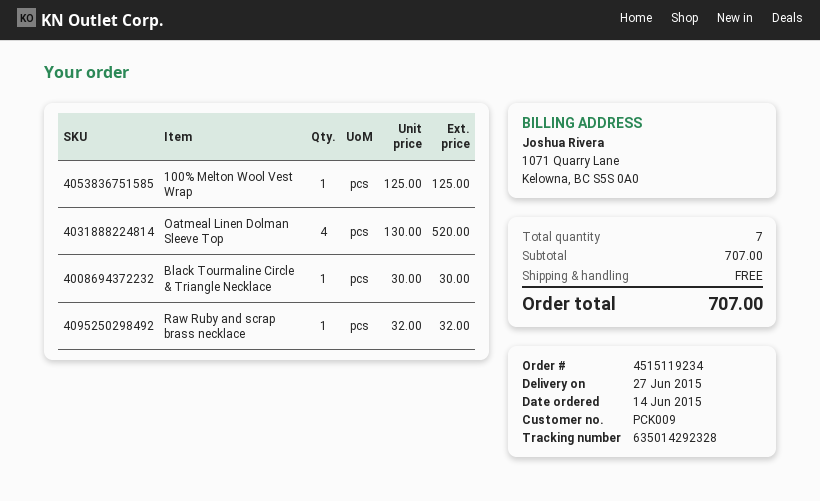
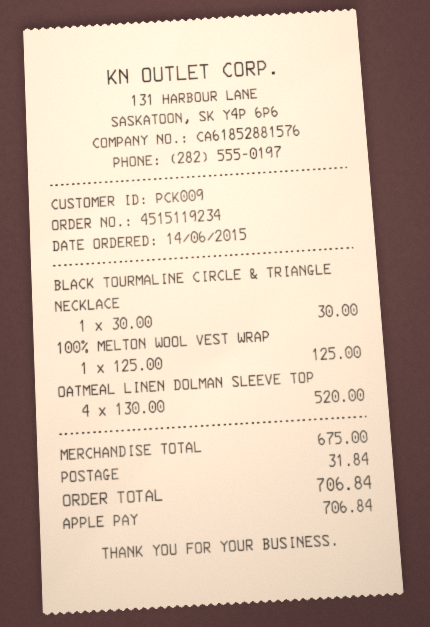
Raw Ruby and scrap brass necklace: 1 x 32.00 = 32.00 -> none
subtotal: 707.00 -> 675.00
shipping: 0.00 -> 31.84
total: 707.00 -> 706.84

